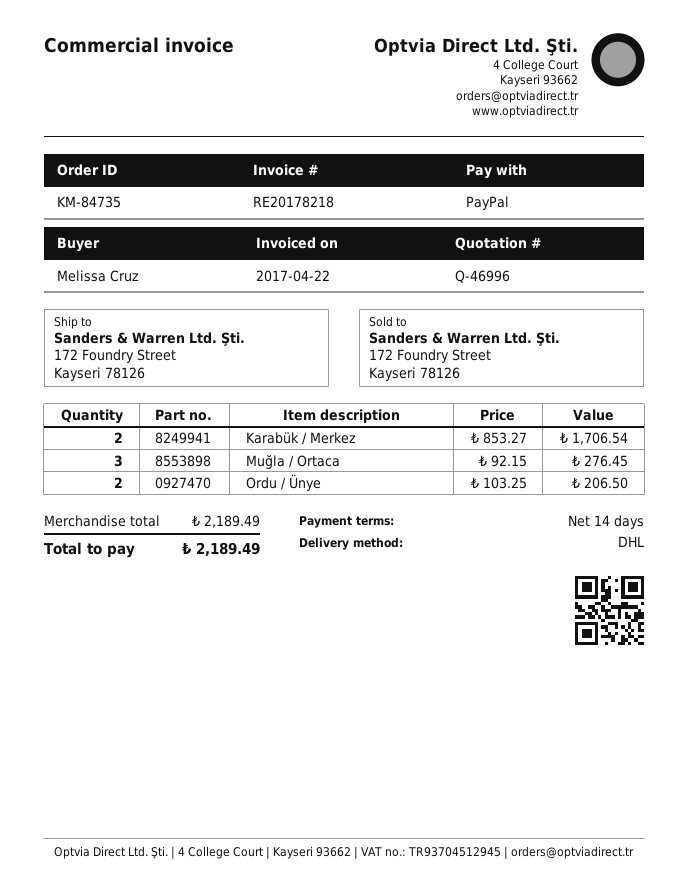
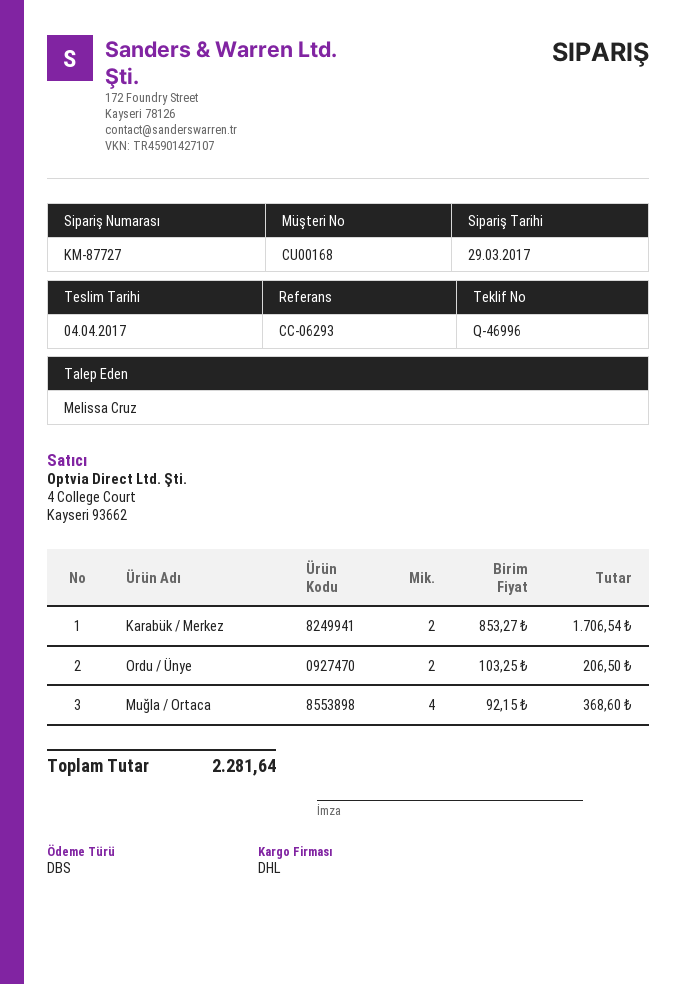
order number: KM-84735 -> KM-87727
payment method: PayPal -> direct debit
Muğla / Ortaca: 3 x 92.15 = 276.45 -> 4 x 92.15 = 368.60
total: 2189.49 -> 2281.64

